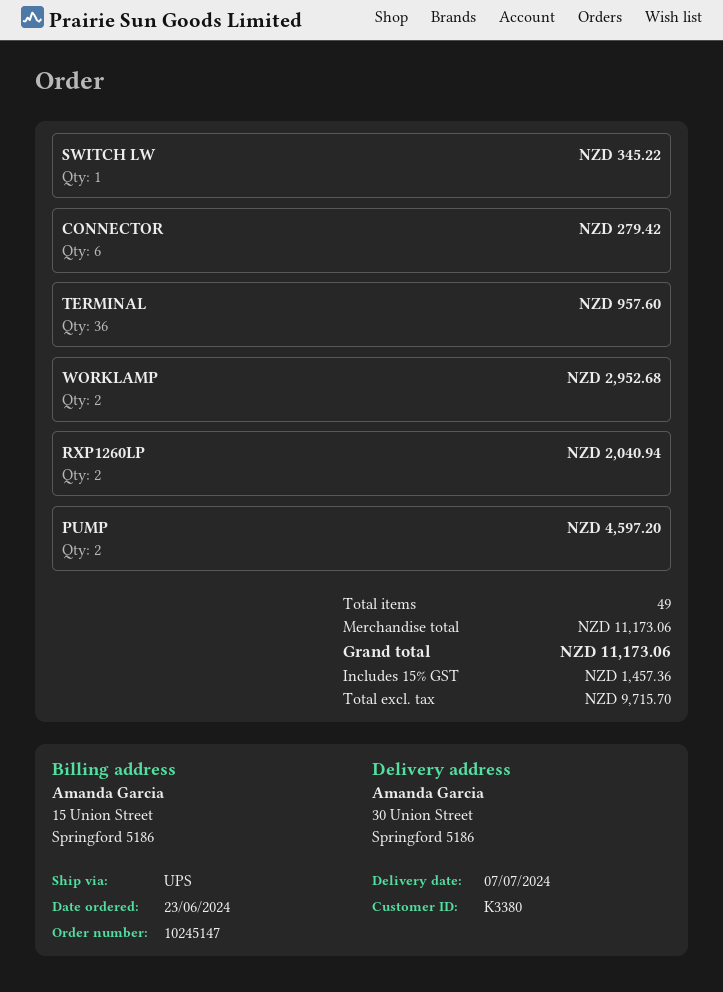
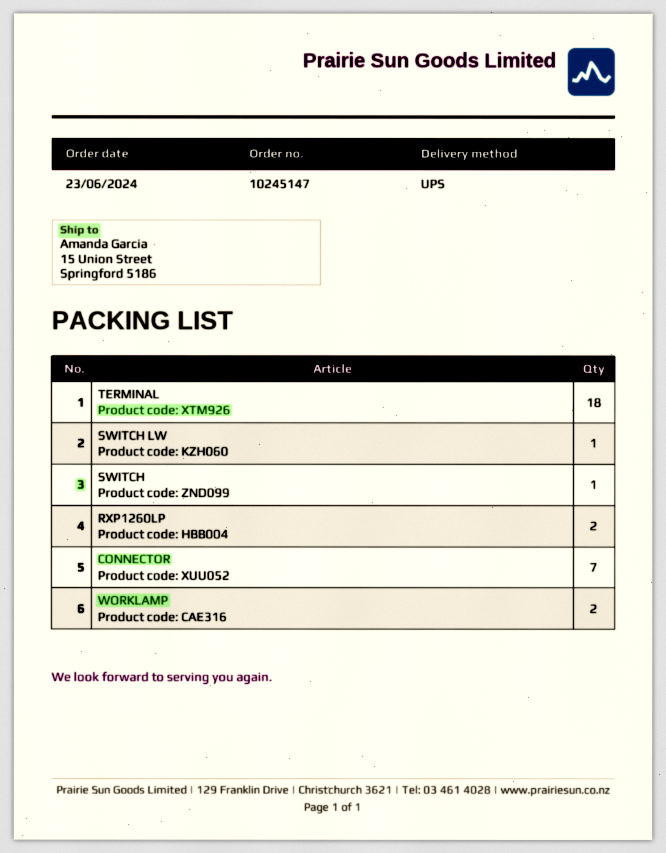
ship to: 30 Union Street, Springford 5186 -> 15 Union Street, Springford 5186
CONNECTOR: 6 -> 7
TERMINAL: 36 -> 18
PUMP: 2 -> none
SWITCH: none -> 1

